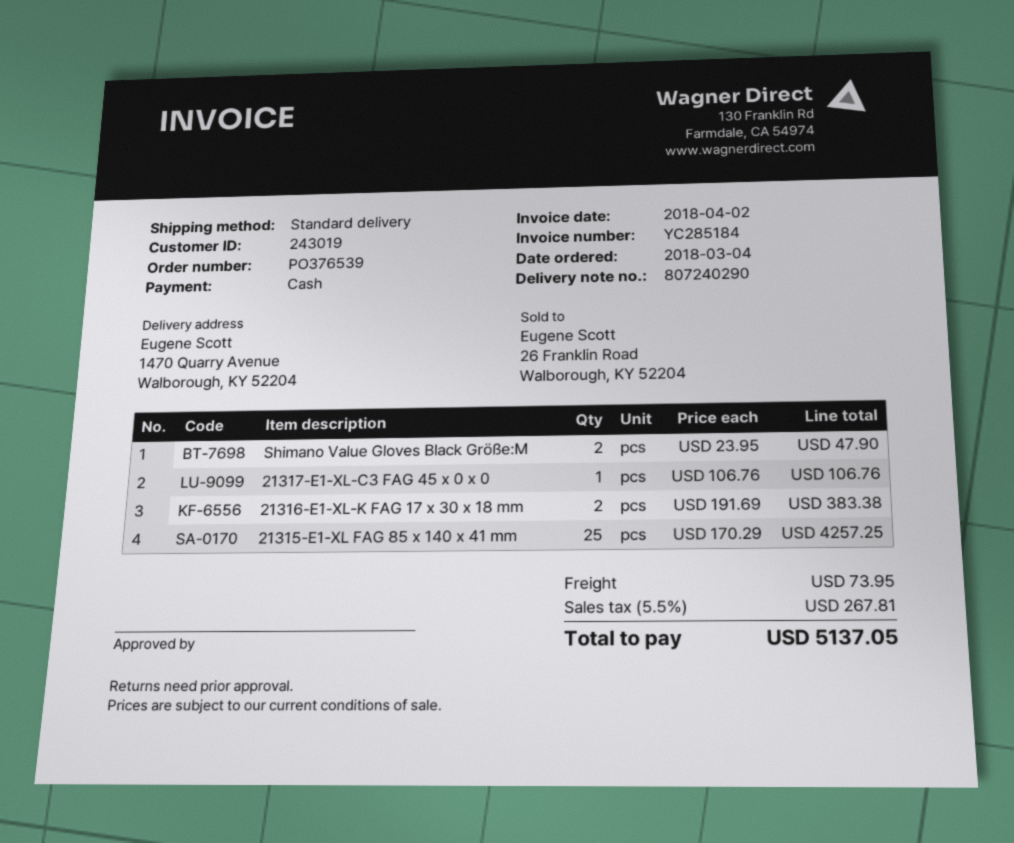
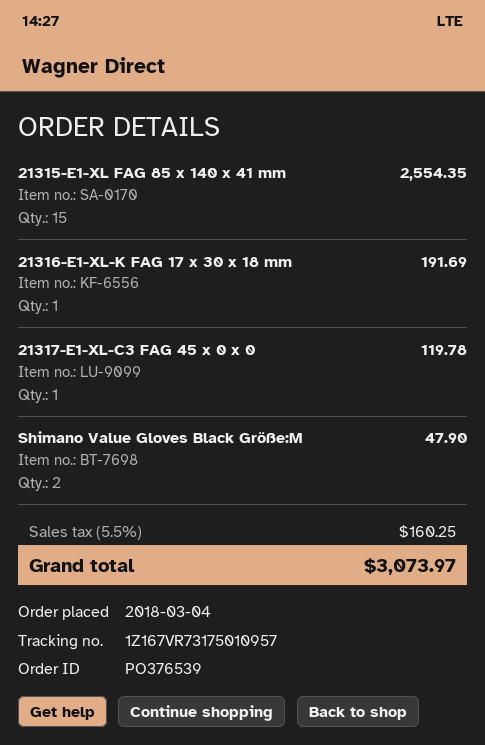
21317-E1-XL-C3 FAG 45 x 0 x 0: 1 for 106.76 -> 1 for 119.78
21316-E1-XL-K FAG 17 x 30 x 18 mm: 2 for 383.38 -> 1 for 191.69
21315-E1-XL FAG 85 x 140 x 41 mm: 25 for 4257.25 -> 15 for 2554.35
shipping: 73.95 -> none
tax: 5.5% = 267.81 -> 5.5% = 160.25
total: 5137.05 -> 3073.97

